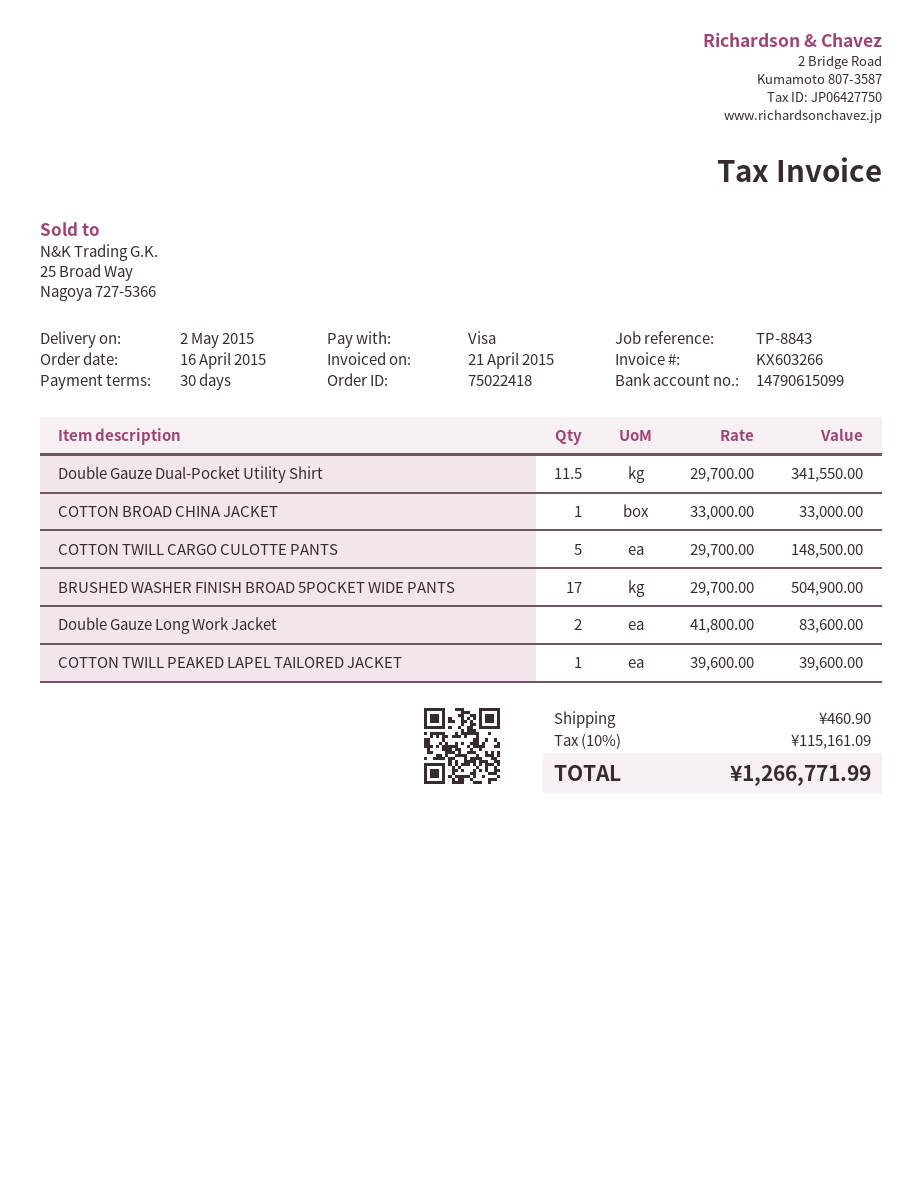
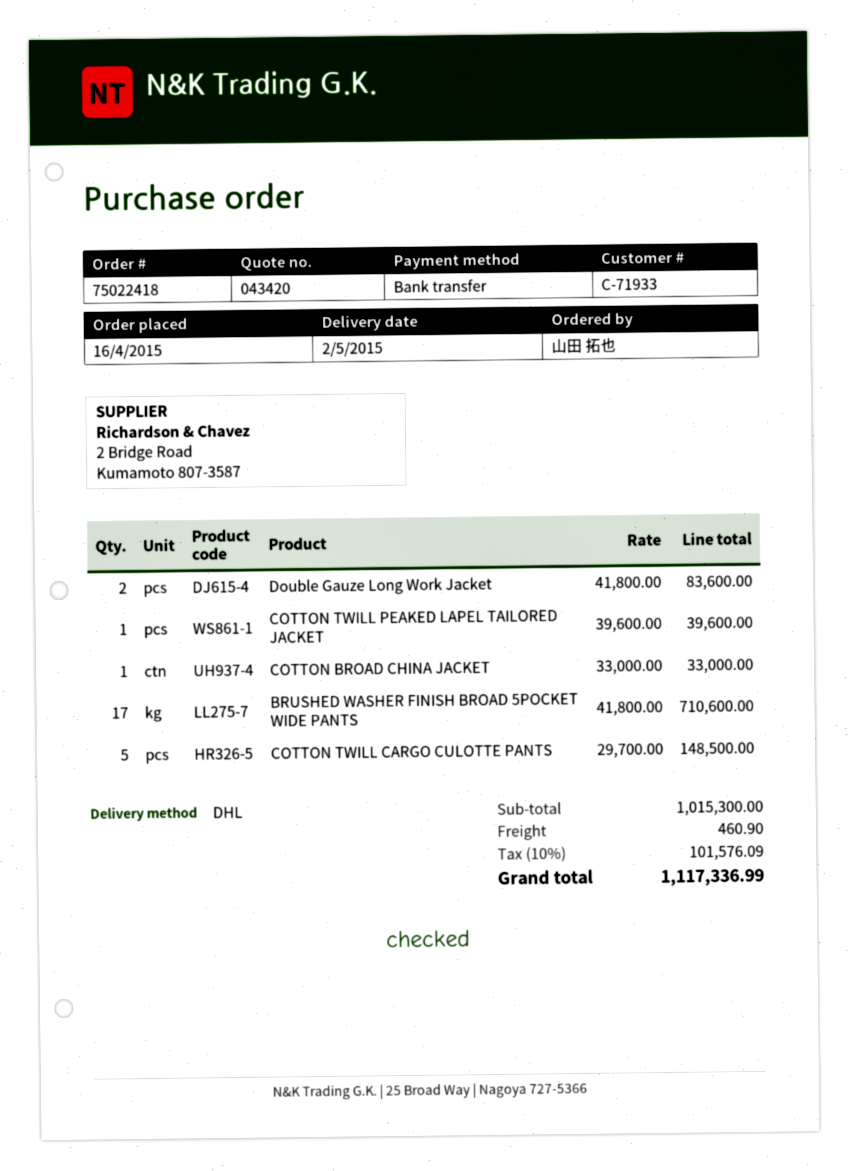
payment method: Visa -> bank transfer
Double Gauze Dual-Pocket Utility Shirt: 11.5 x 29700.00 = 341550.00 -> none
BRUSHED WASHER FINISH BROAD 5POCKET WIDE PANTS: 17 x 29700.00 = 504900.00 -> 17 x 41800.00 = 710600.00
tax: 10% = 115161.09 -> 10% = 101576.09
total: 1266771.99 -> 1117336.99

